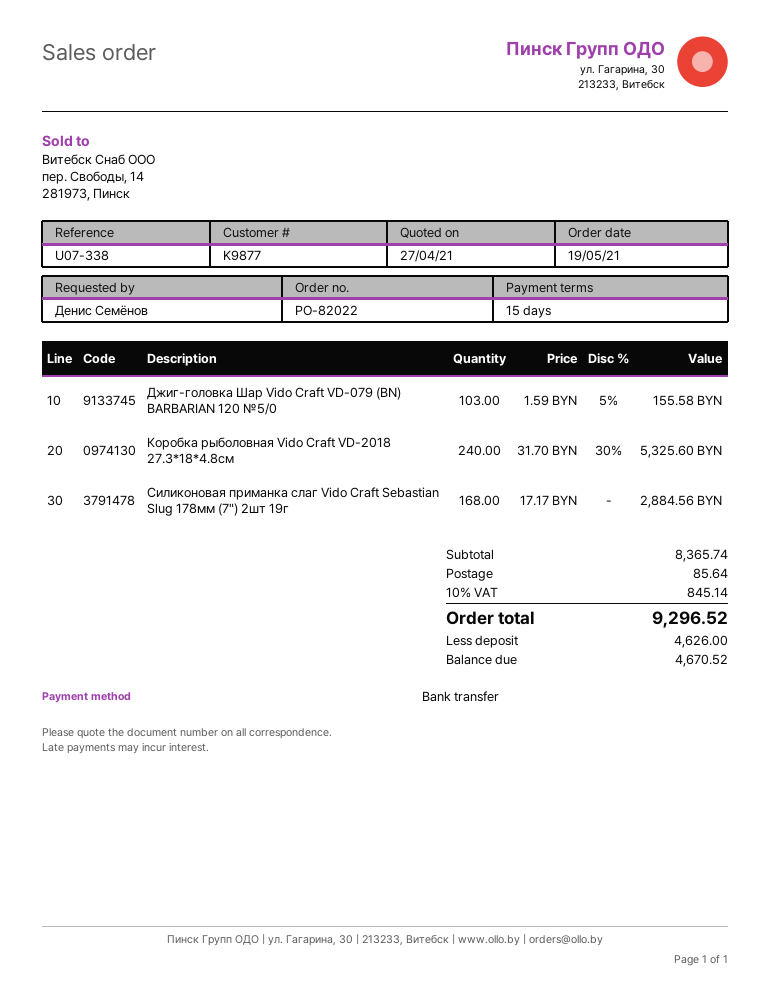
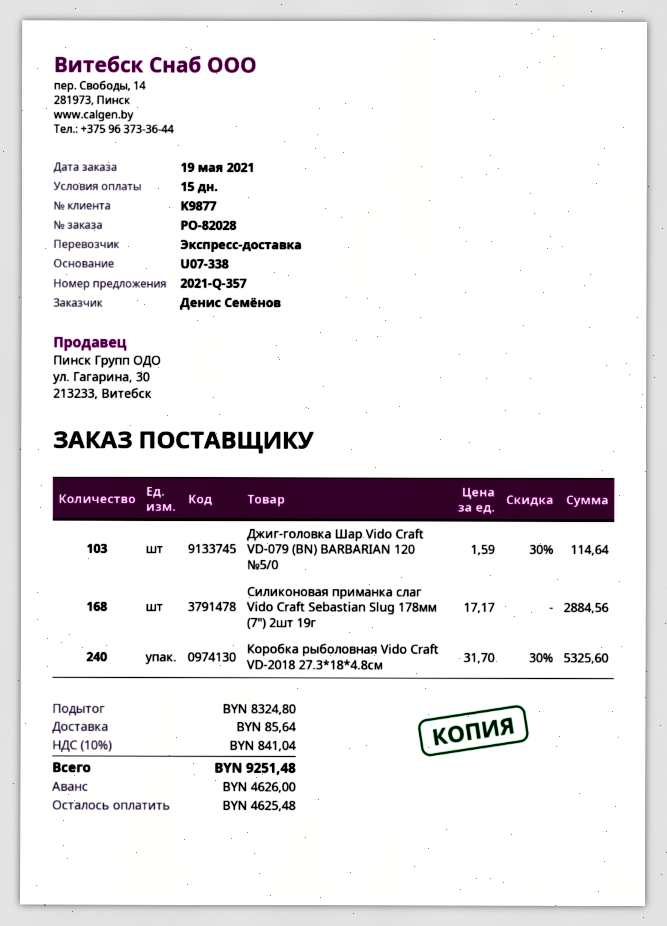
order number: PO-82022 -> PO-82028
Джиг-головка Шар Vido Craft VD-079 (BN) BARBARIAN 120 №5/0: 103 x 1.59 - 5% = 155.58 -> 103 x 1.59 - 30% = 114.64
subtotal: 8365.74 -> 8324.80
tax: 10% = 845.14 -> 10% = 841.04
total: 9296.52 -> 9251.48
balance: 4670.52 -> 4625.48

